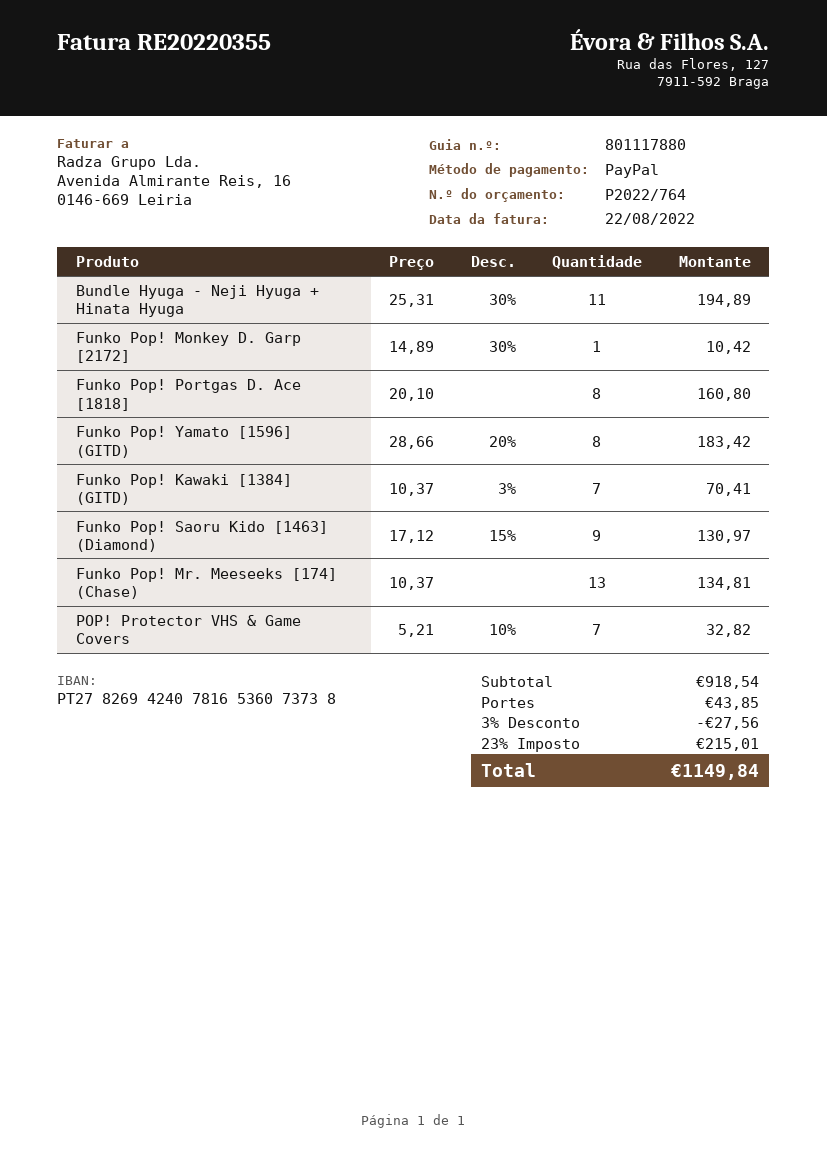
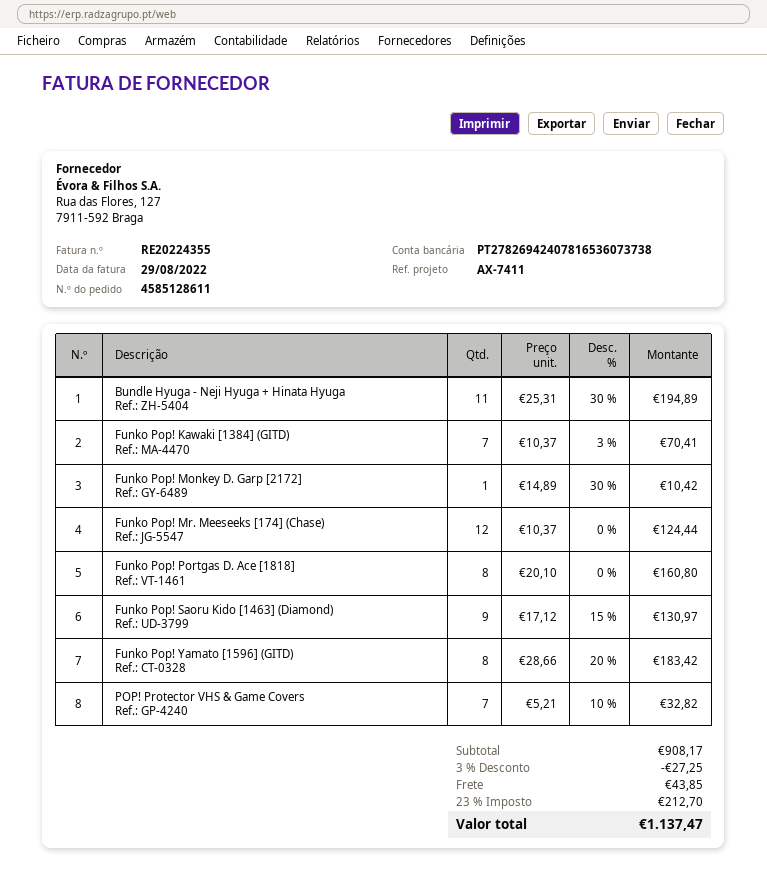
invoice number: RE20220355 -> RE20224355
invoice date: 2022-08-22 -> 2022-08-29
Funko Pop! Mr. Meeseeks [174] (Chase): 13 x 10.37 = 134.81 -> 12 x 10.37 = 124.44
subtotal: 918.54 -> 908.17
discount: 3% = 27.56 -> 3% = 27.25
tax: 23% = 215.01 -> 23% = 212.70
total: 1149.84 -> 1137.47

